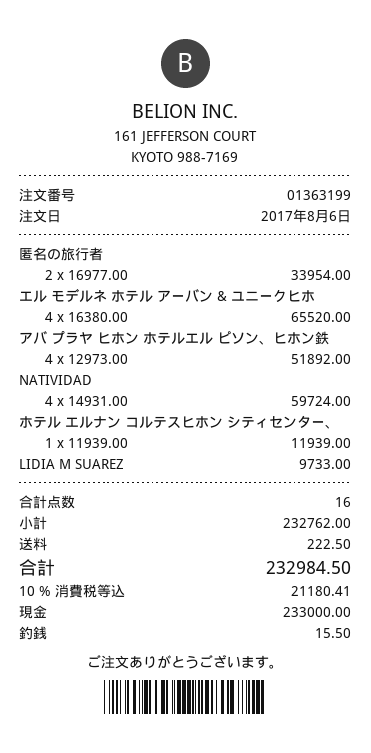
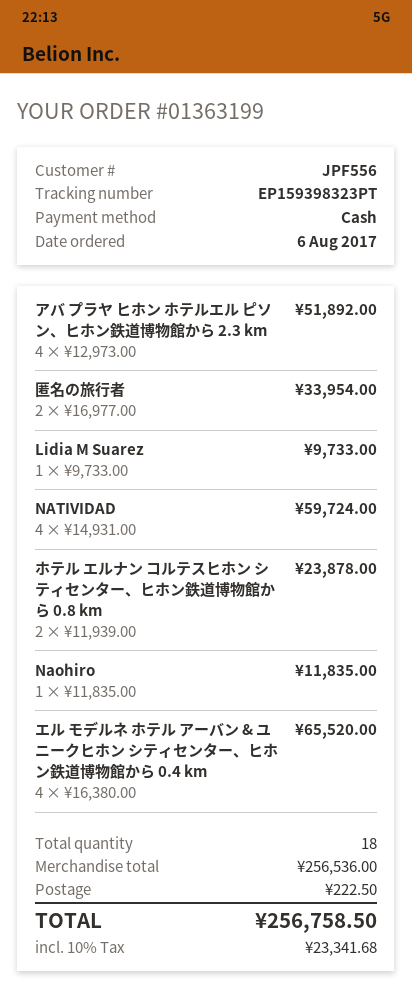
ホテル エルナン コルテスヒホン シティセンター、: 1 x 11939.00 = 11939.00 -> 2 x 11939.00 = 23878.00
Naohiro: none -> 1 x 11835.00 = 11835.00
total quantity: 16 -> 18
subtotal: 232762.00 -> 256536.00
tax: 10% = 21180.41 -> 10% = 23341.68
total: 232984.50 -> 256758.50

